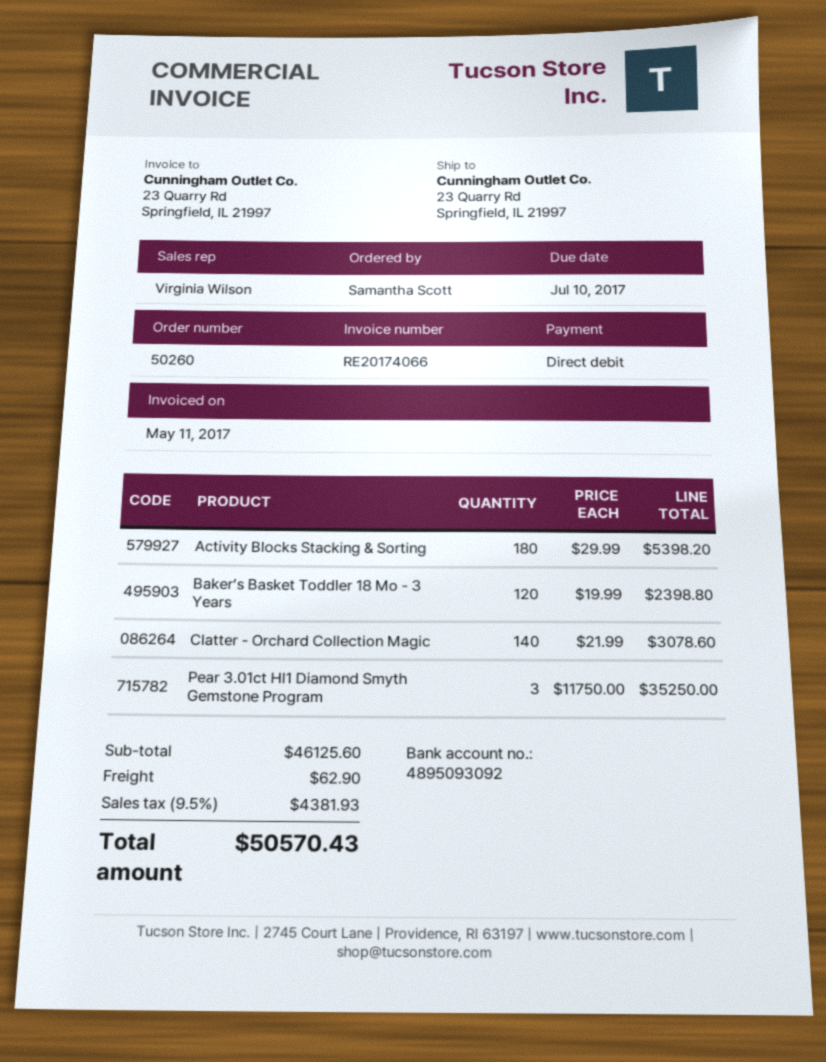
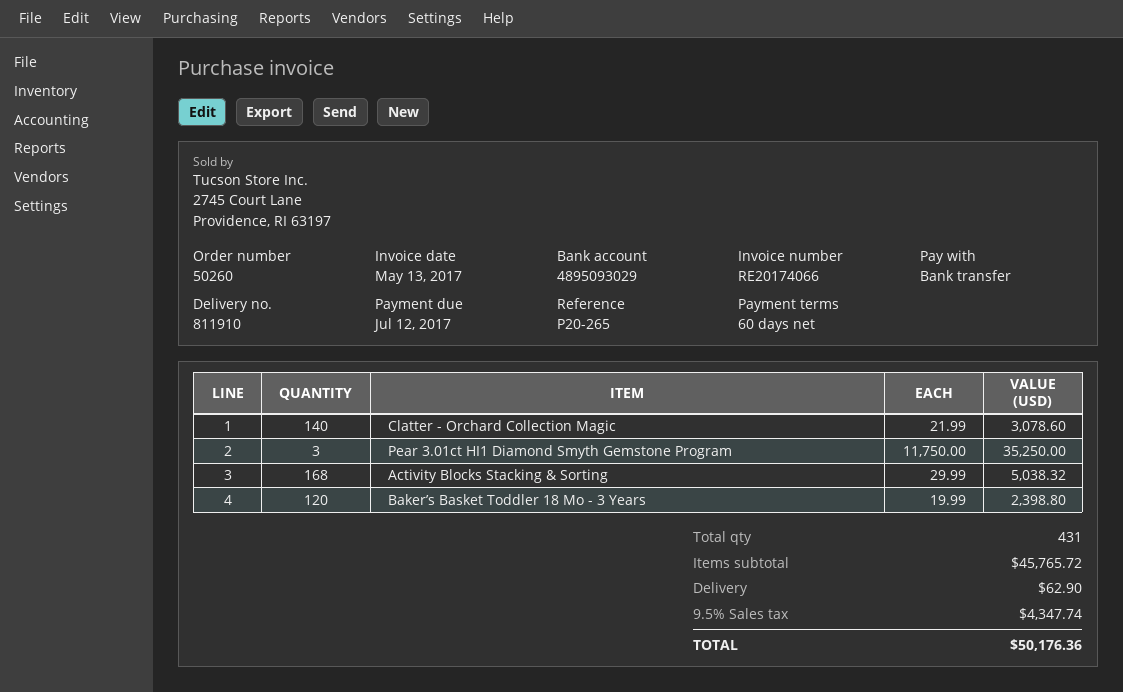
invoice date: 2017-05-11 -> 2017-05-13
due date: 2017-07-10 -> 2017-07-12
payment method: direct debit -> bank transfer
bank account: 4895093092 -> 4895093029
Activity Blocks Stacking & Sorting: 180 x 29.99 = 5398.20 -> 168 x 29.99 = 5038.32
subtotal: 46125.60 -> 45765.72
tax: 9.5% = 4381.93 -> 9.5% = 4347.74
total: 50570.43 -> 50176.36

